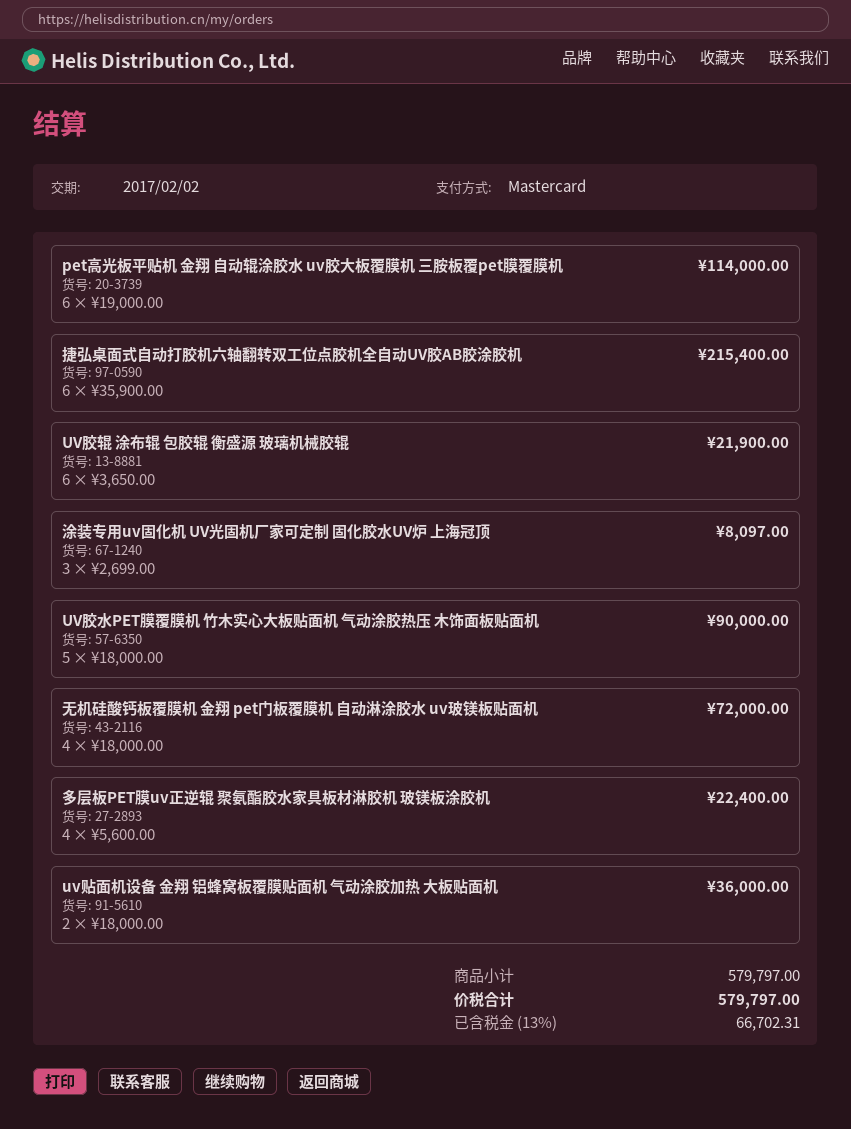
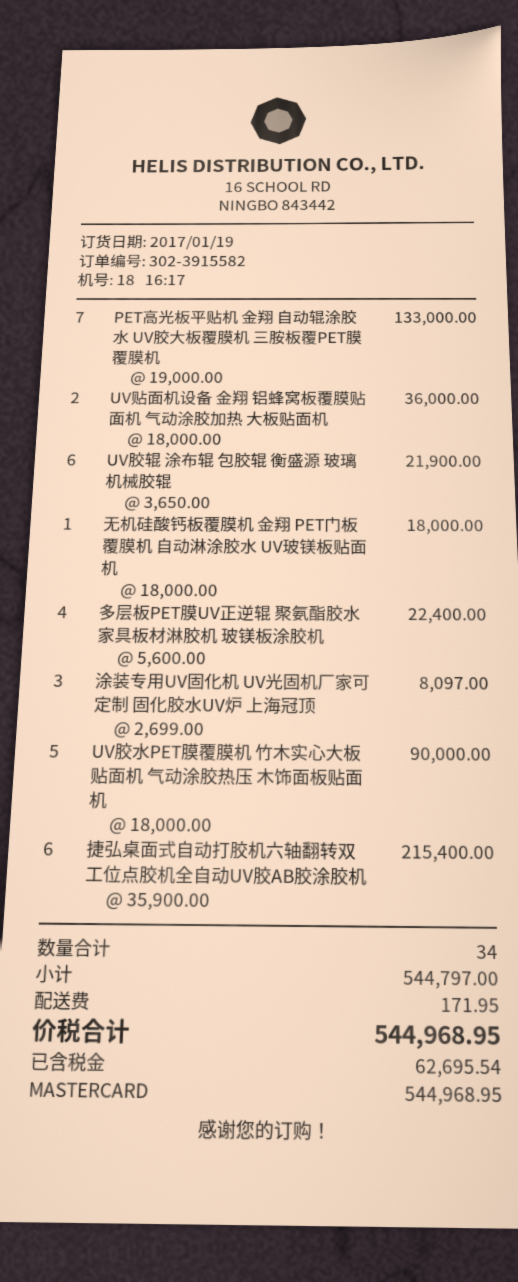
pet高光板平贴机 金翔 自动辊涂胶水 uv胶大板覆膜机 三胺板覆pet膜覆膜机: 6 x 19000.00 = 114000.00 -> 7 x 19000.00 = 133000.00
无机硅酸钙板覆膜机 金翔 pet门板覆膜机 自动淋涂胶水 uv玻镁板贴面机: 4 x 18000.00 = 72000.00 -> 1 x 18000.00 = 18000.00
subtotal: 579797.00 -> 544797.00
shipping: none -> 171.95
tax: 66702.31 -> 62695.54
total: 579797.00 -> 544968.95

